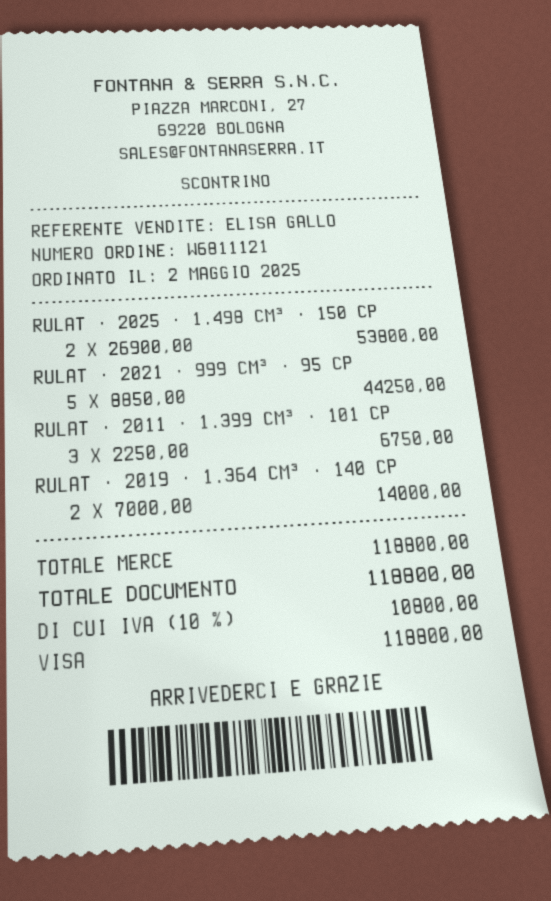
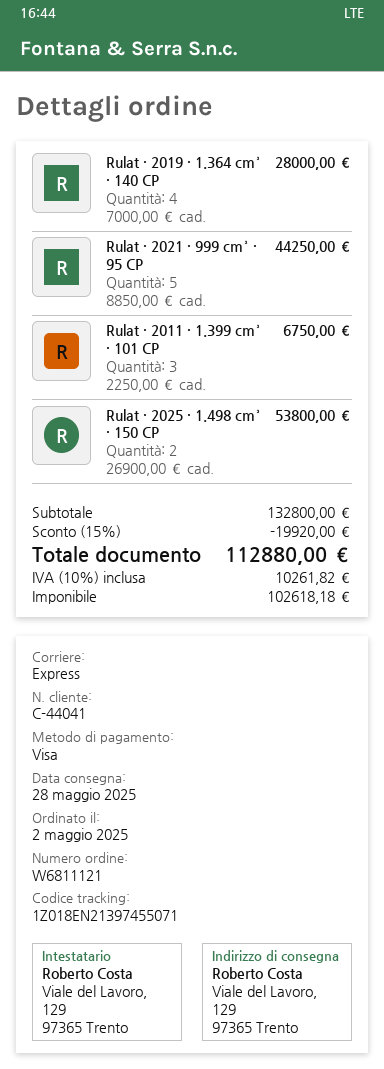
RULAT · 2019 · 1.364 CM³ · 140 CP: 2 x 7000.00 = 14000.00 -> 4 x 7000.00 = 28000.00
subtotal: 118800.00 -> 132800.00
discount: none -> 15% = 19920.00
tax: 10% = 10800.00 -> 10% = 10261.82
total: 118800.00 -> 112880.00

